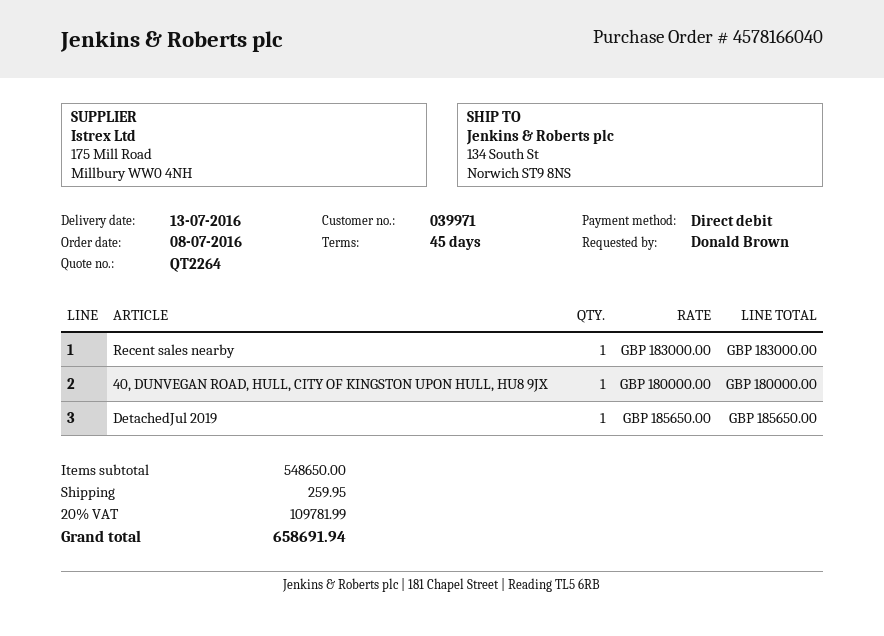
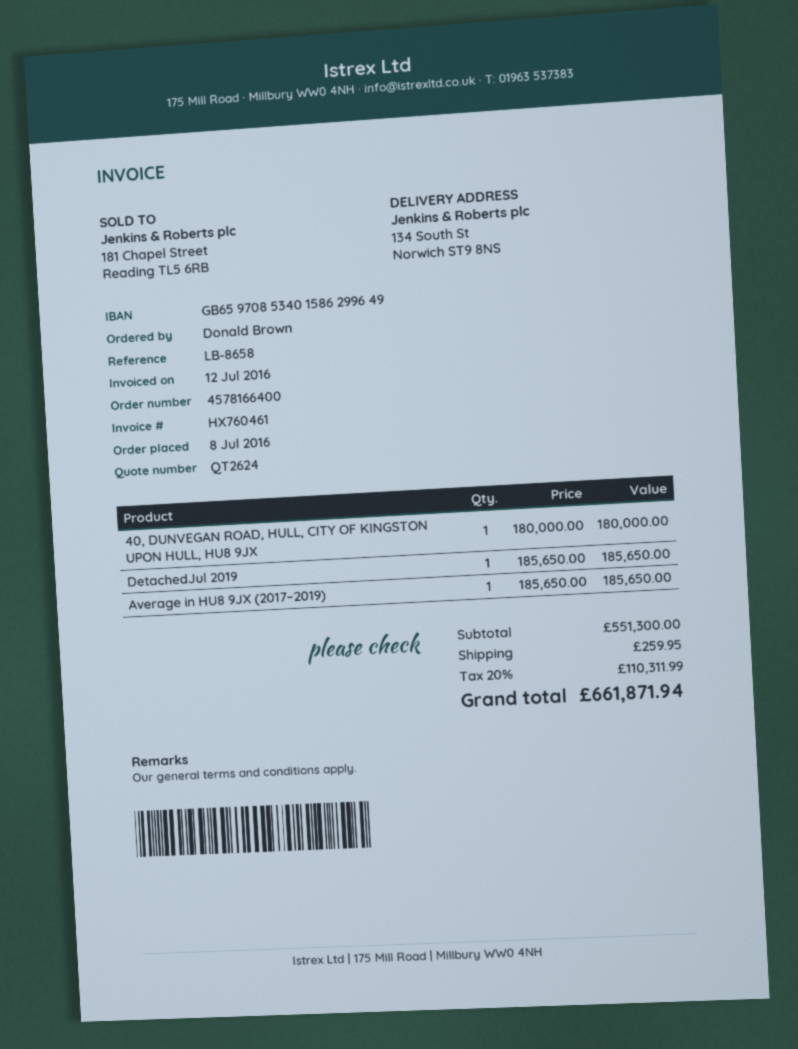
quote number: QT2264 -> QT2624
order number: 4578166040 -> 4578166400
Recent sales nearby: 1 x 183000.00 = 183000.00 -> none
Average in HU8 9JX (2017–2019): none -> 1 x 185650.00 = 185650.00
subtotal: 548650.00 -> 551300.00
tax: 20% = 109781.99 -> 20% = 110311.99
total: 658691.94 -> 661871.94

